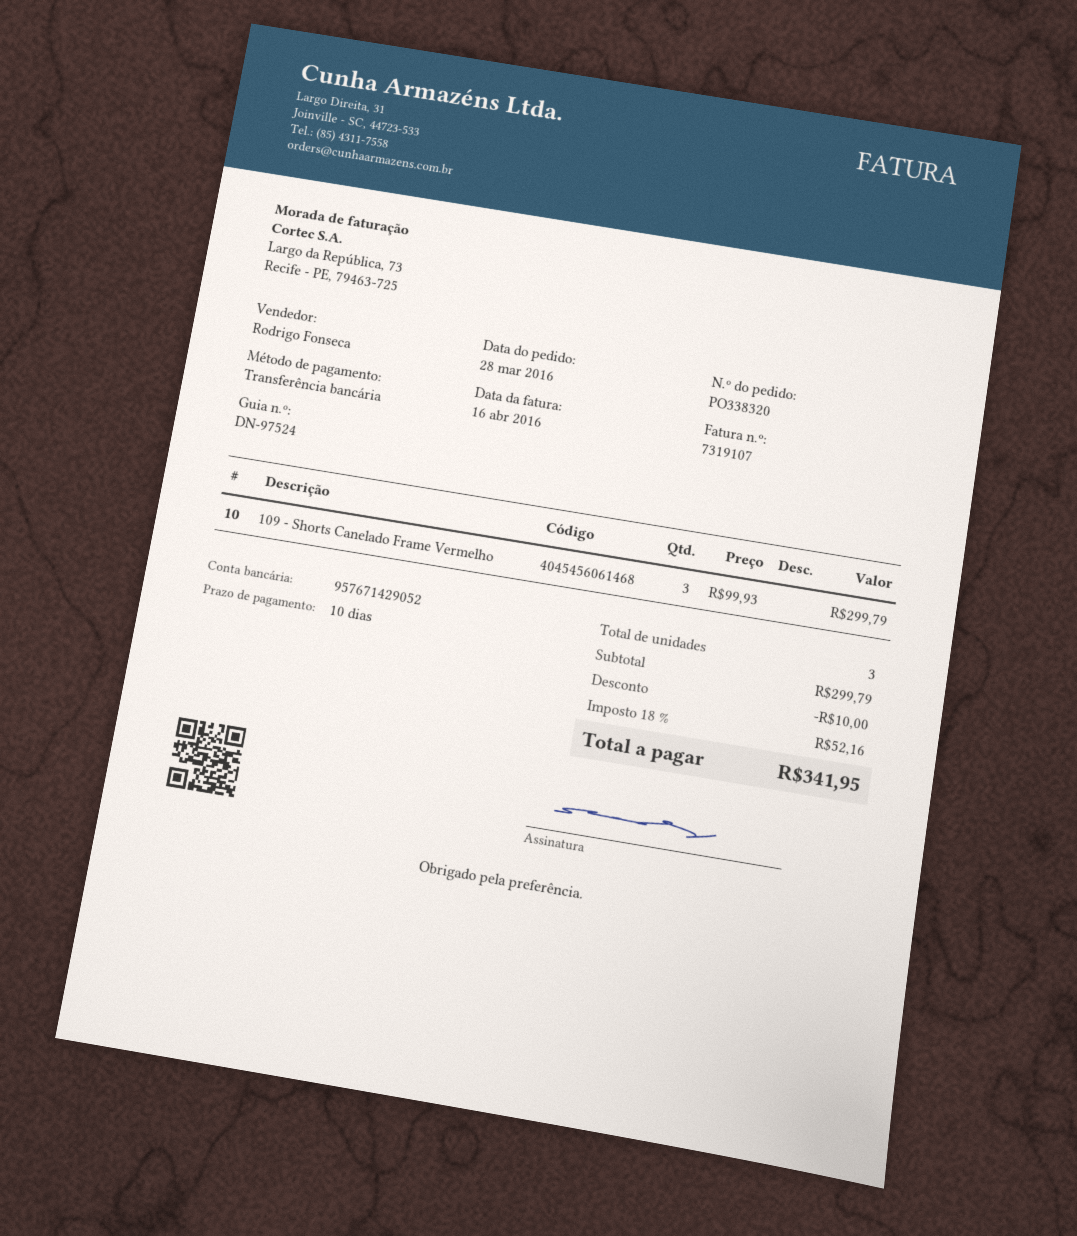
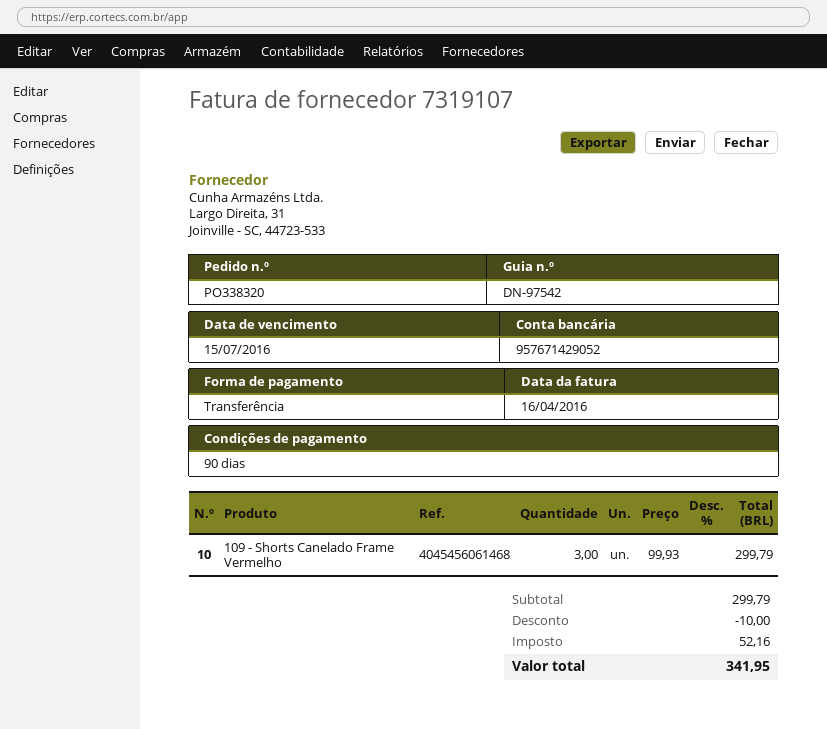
delivery note number: DN-97524 -> DN-97542
payment terms: 10 days -> 90 days

